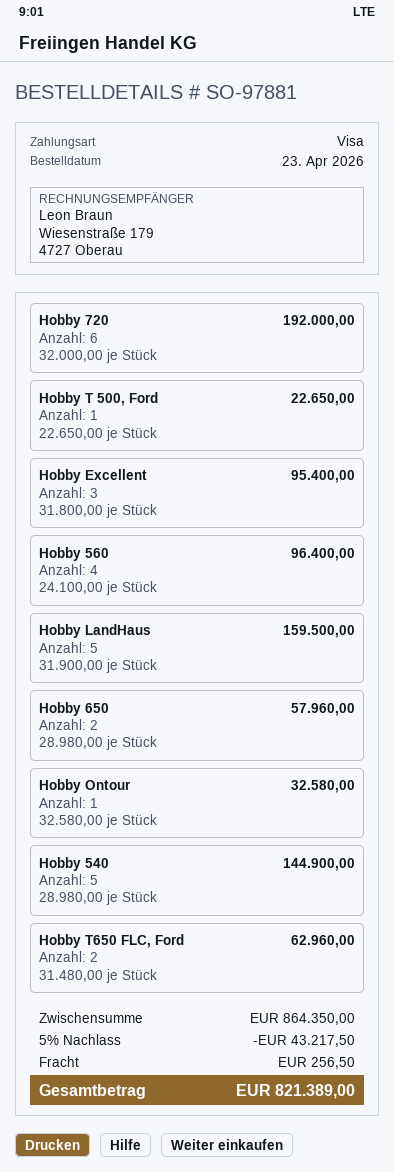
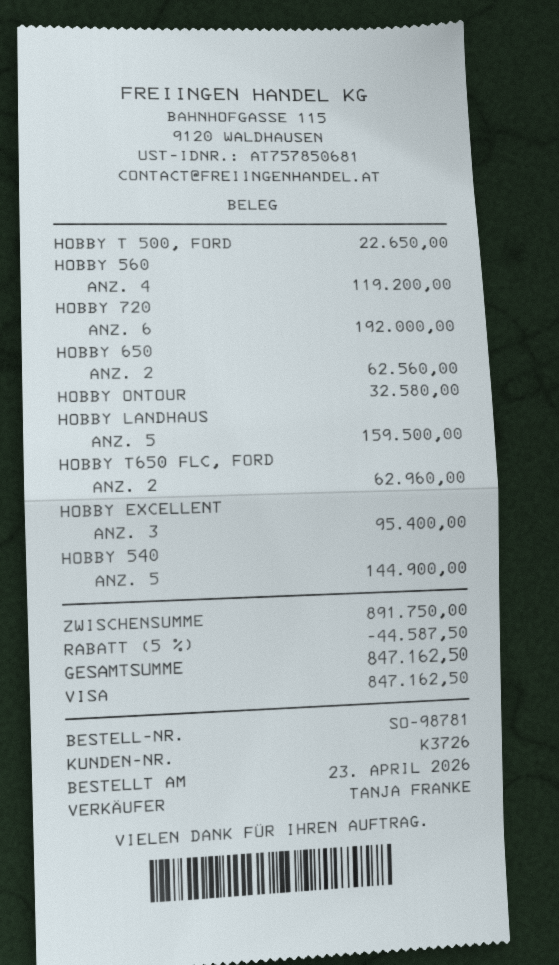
order number: SO-97881 -> SO-98781
Hobby 560: 4 for 96400.00 -> 4 for 119200.00
Hobby 650: 2 for 57960.00 -> 2 for 62560.00
subtotal: 864350.00 -> 891750.00
discount: 5% = 43217.50 -> 5% = 44587.50
shipping: 256.50 -> none
total: 821389.00 -> 847162.50

